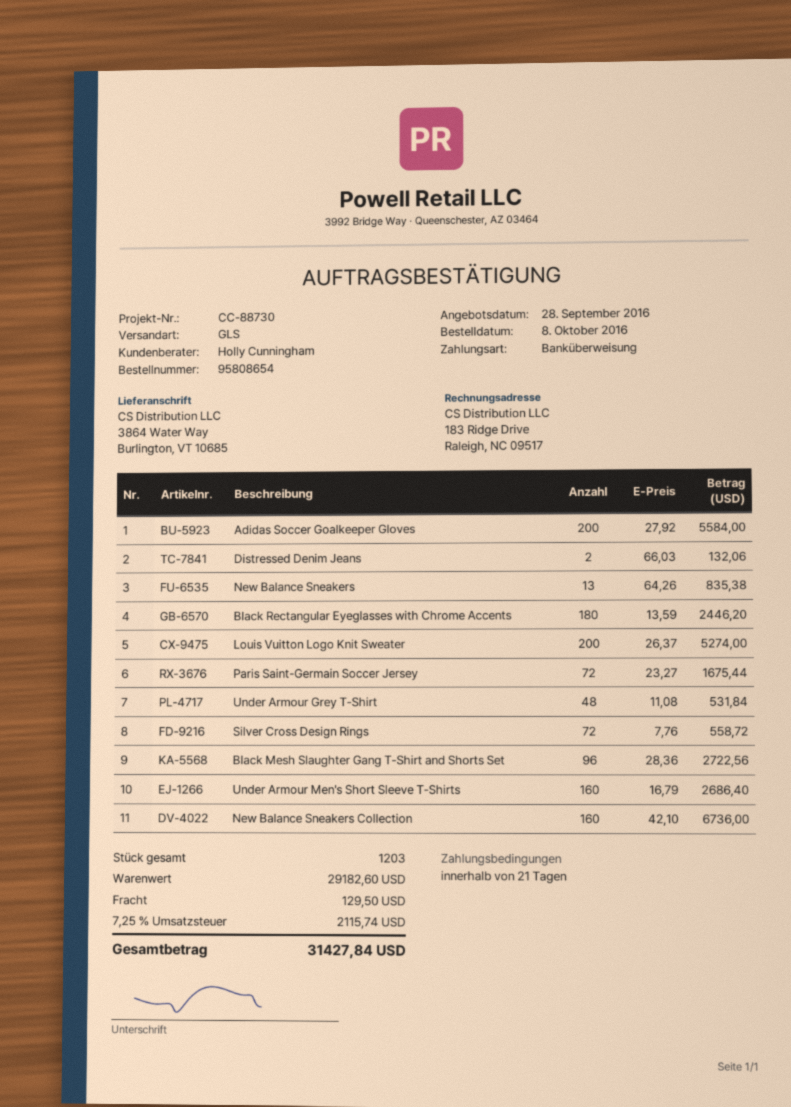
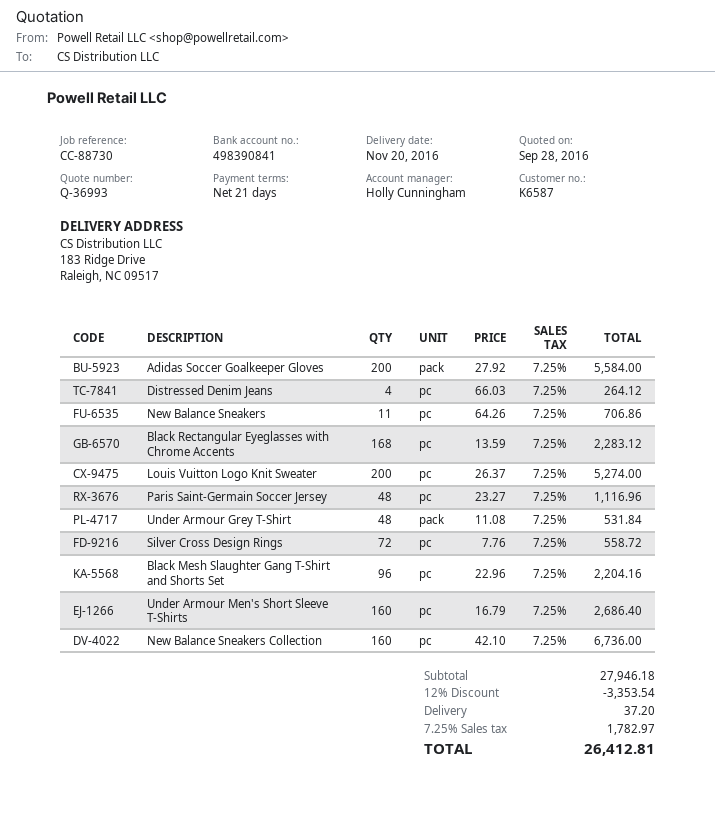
ship to: 3864 Water Way, Burlington, VT 10685 -> 183 Ridge Drive, Raleigh, NC 09517
Distressed Denim Jeans: 2 x 66.03 = 132.06 -> 4 x 66.03 = 264.12
New Balance Sneakers: 13 x 64.26 = 835.38 -> 11 x 64.26 = 706.86
Black Rectangular Eyeglasses with Chrome Accents: 180 x 13.59 = 2446.20 -> 168 x 13.59 = 2283.12
Paris Saint-Germain Soccer Jersey: 72 x 23.27 = 1675.44 -> 48 x 23.27 = 1116.96
Black Mesh Slaughter Gang T-Shirt and Shorts Set: 96 x 28.36 = 2722.56 -> 96 x 22.96 = 2204.16
subtotal: 29182.60 -> 27946.18
discount: none -> 12% = 3353.54
shipping: 129.50 -> 37.20
tax: 7.25% = 2115.74 -> 7.25% = 1782.97
total: 31427.84 -> 26412.81

